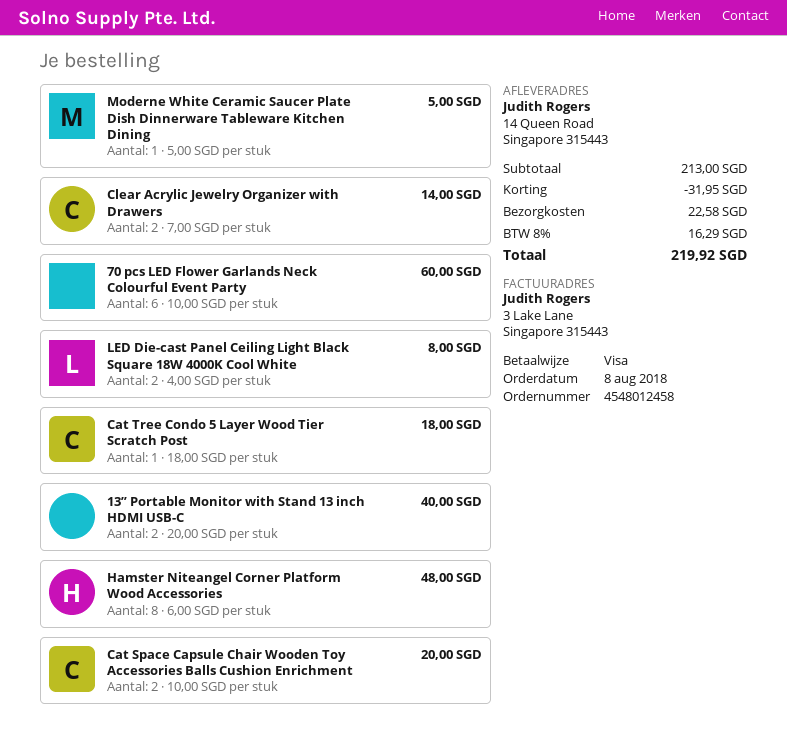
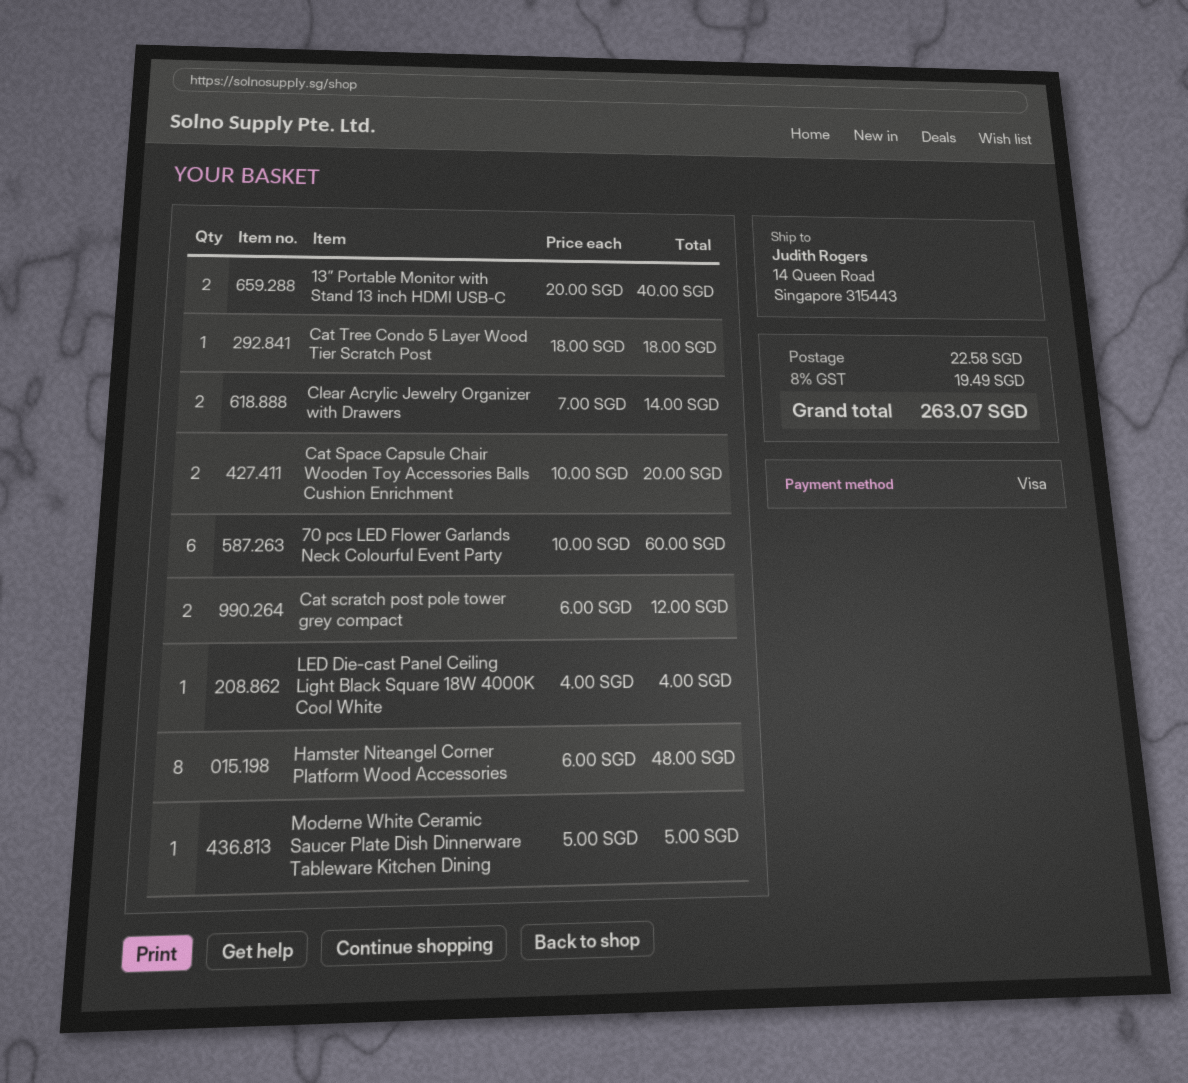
LED Die-cast Panel Ceiling Light Black Square 18W 4000K Cool White: 2 x 4.00 = 8.00 -> 1 x 4.00 = 4.00
Cat scratch post pole tower grey compact: none -> 2 x 6.00 = 12.00
discount: 31.95 -> none
tax: 8% = 16.29 -> 8% = 19.49
total: 219.92 -> 263.07

